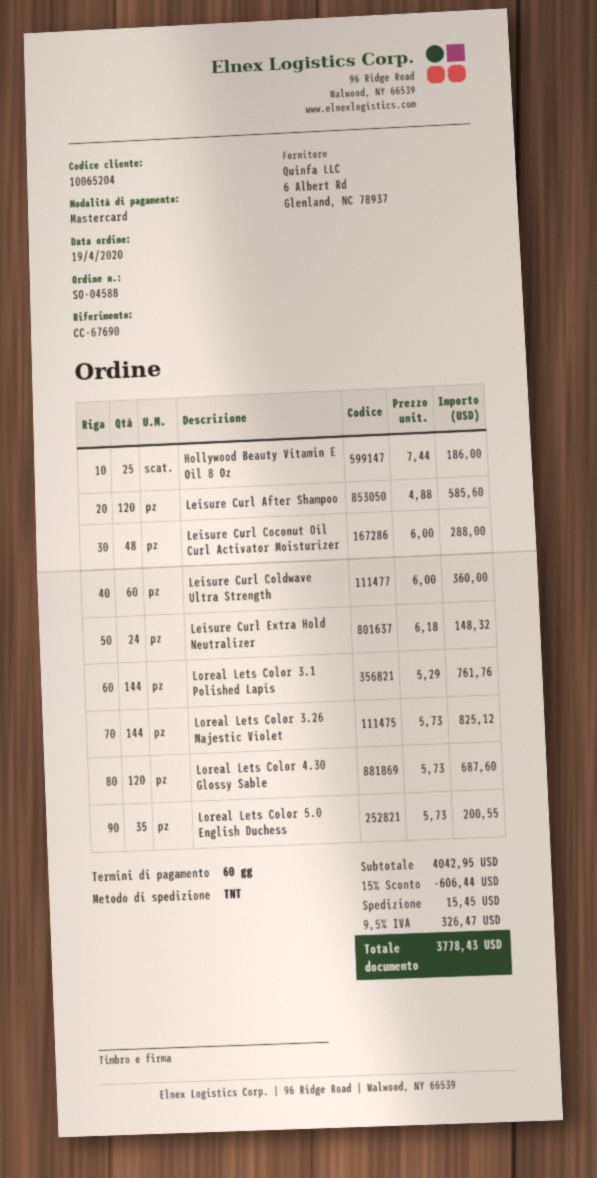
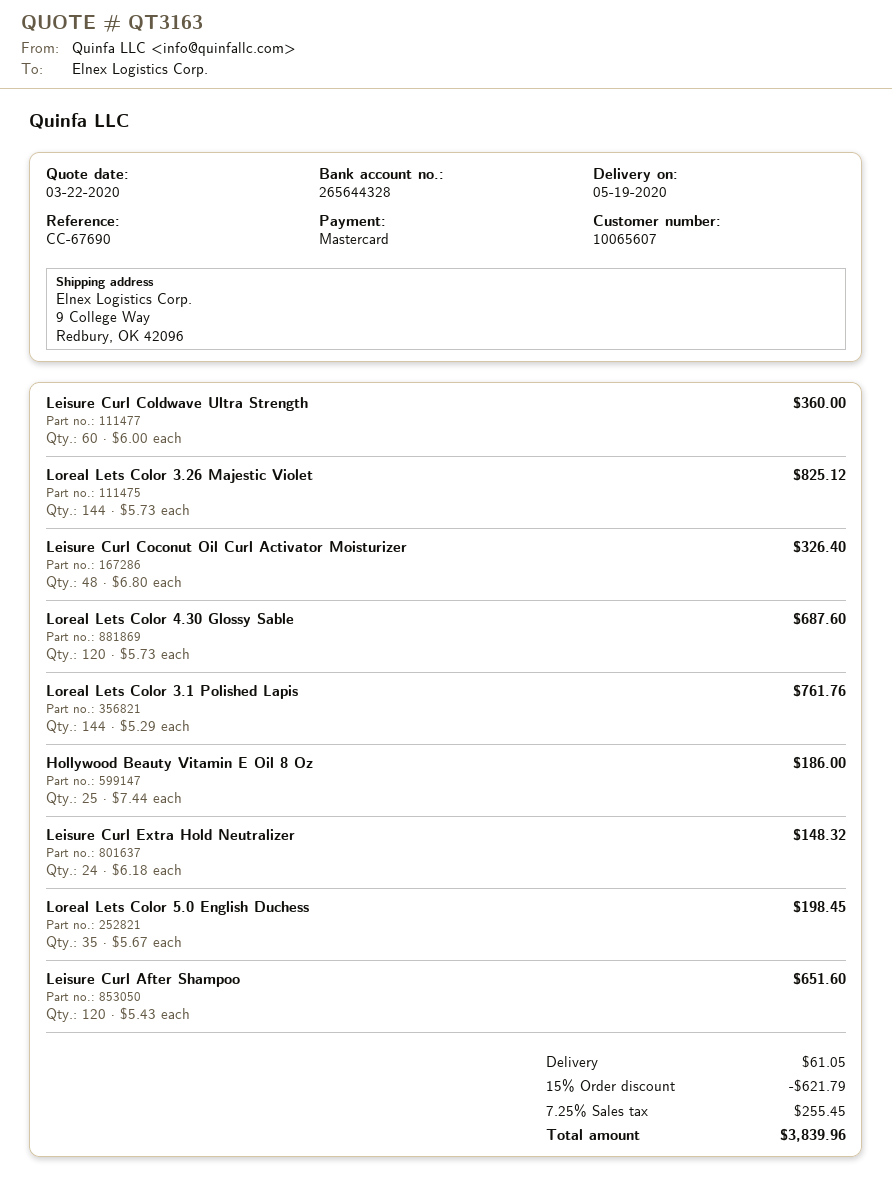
customer number: 10065204 -> 10065607
Leisure Curl After Shampoo: 120 x 4.88 = 585.60 -> 120 x 5.43 = 651.60
Leisure Curl Coconut Oil Curl Activator Moisturizer: 48 x 6.00 = 288.00 -> 48 x 6.80 = 326.40
Loreal Lets Color 5.0 English Duchess: 35 x 5.73 = 200.55 -> 35 x 5.67 = 198.45
discount: 15% = 606.44 -> 15% = 621.79
shipping: 15.45 -> 61.05
tax: 9.5% = 326.47 -> 7.25% = 255.45
total: 3778.43 -> 3839.96

